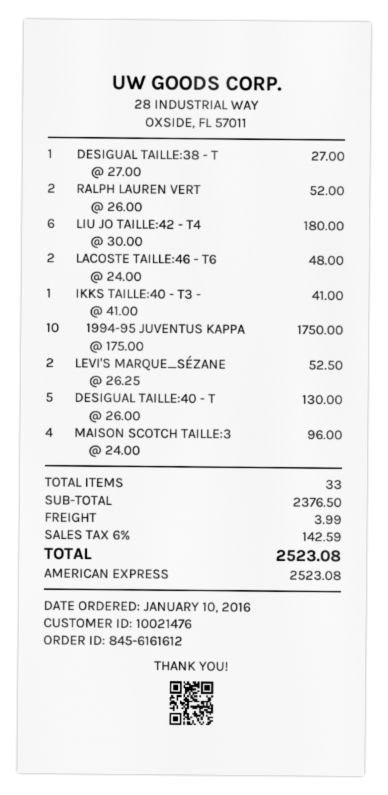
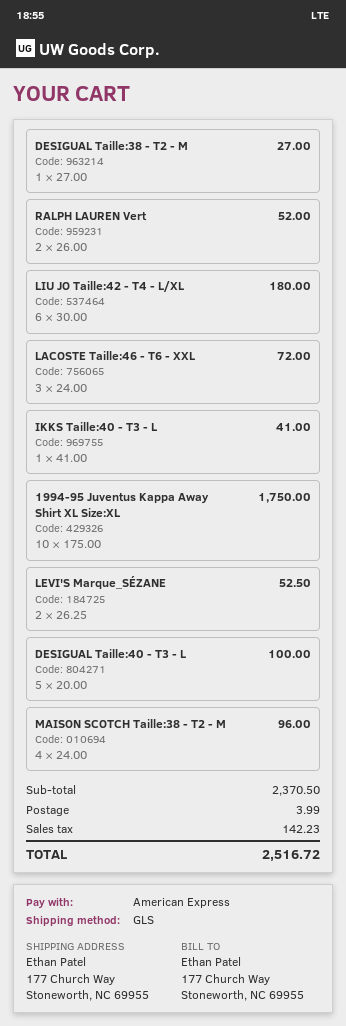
LACOSTE TAILLE:46 - T6: 2 x 24.00 = 48.00 -> 3 x 24.00 = 72.00
DESIGUAL TAILLE:40 - T: 5 x 26.00 = 130.00 -> 5 x 20.00 = 100.00
subtotal: 2376.50 -> 2370.50
tax: 142.59 -> 142.23
total: 2523.08 -> 2516.72

